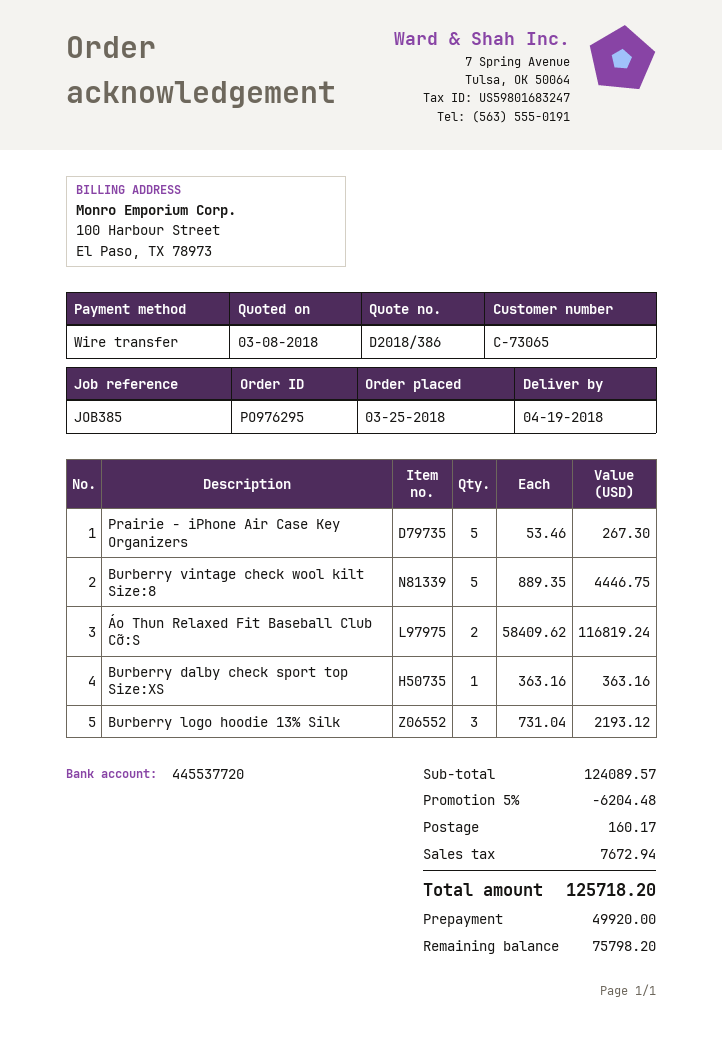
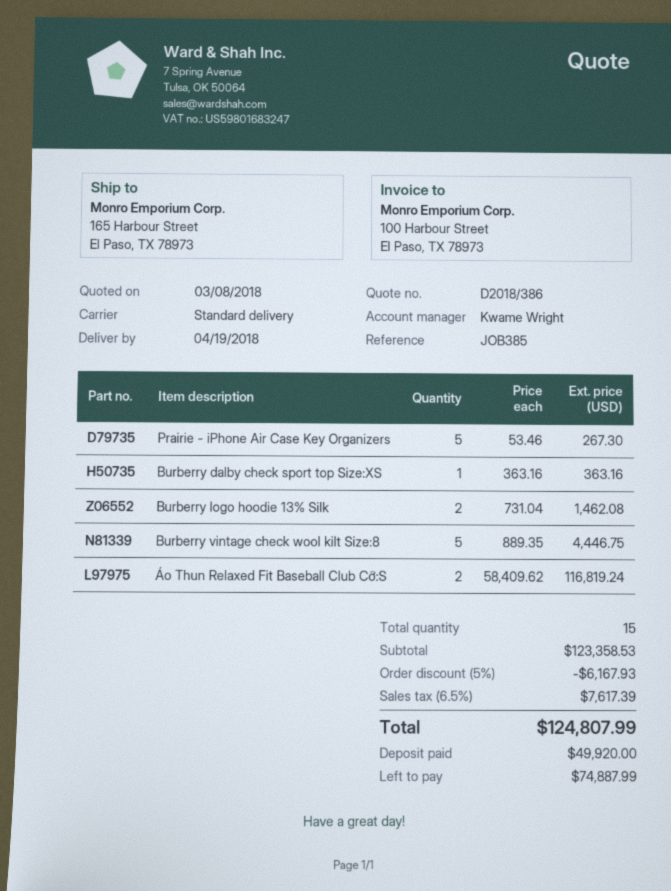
Burberry logo hoodie 13% Silk: 3 x 731.04 = 2193.12 -> 2 x 731.04 = 1462.08
subtotal: 124089.57 -> 123358.53
discount: 5% = 6204.48 -> 5% = 6167.93
shipping: 160.17 -> none
tax: 7672.94 -> 7617.39
total: 125718.20 -> 124807.99
balance: 75798.20 -> 74887.99

